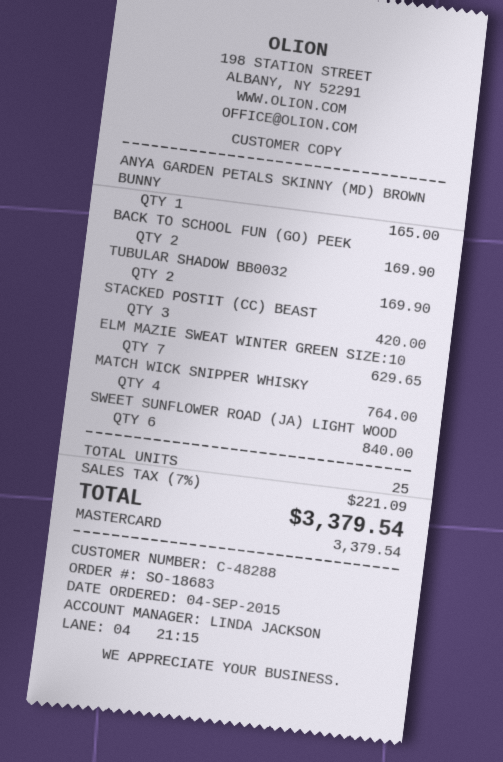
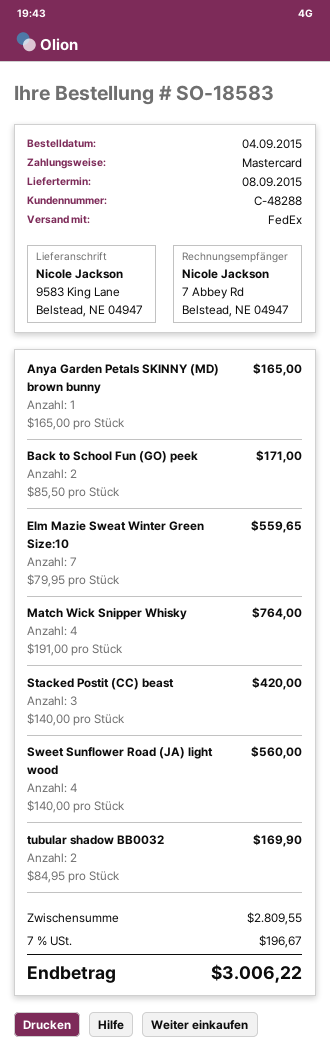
order number: SO-18683 -> SO-18583
BACK TO SCHOOL FUN (GO) PEEK: 2 for 169.90 -> 2 for 171.00
ELM MAZIE SWEAT WINTER GREEN SIZE:10: 7 for 629.65 -> 7 for 559.65
SWEET SUNFLOWER ROAD (JA) LIGHT WOOD: 6 for 840.00 -> 4 for 560.00
tax: 7% = 221.09 -> 7% = 196.67
total: 3379.54 -> 3006.22

